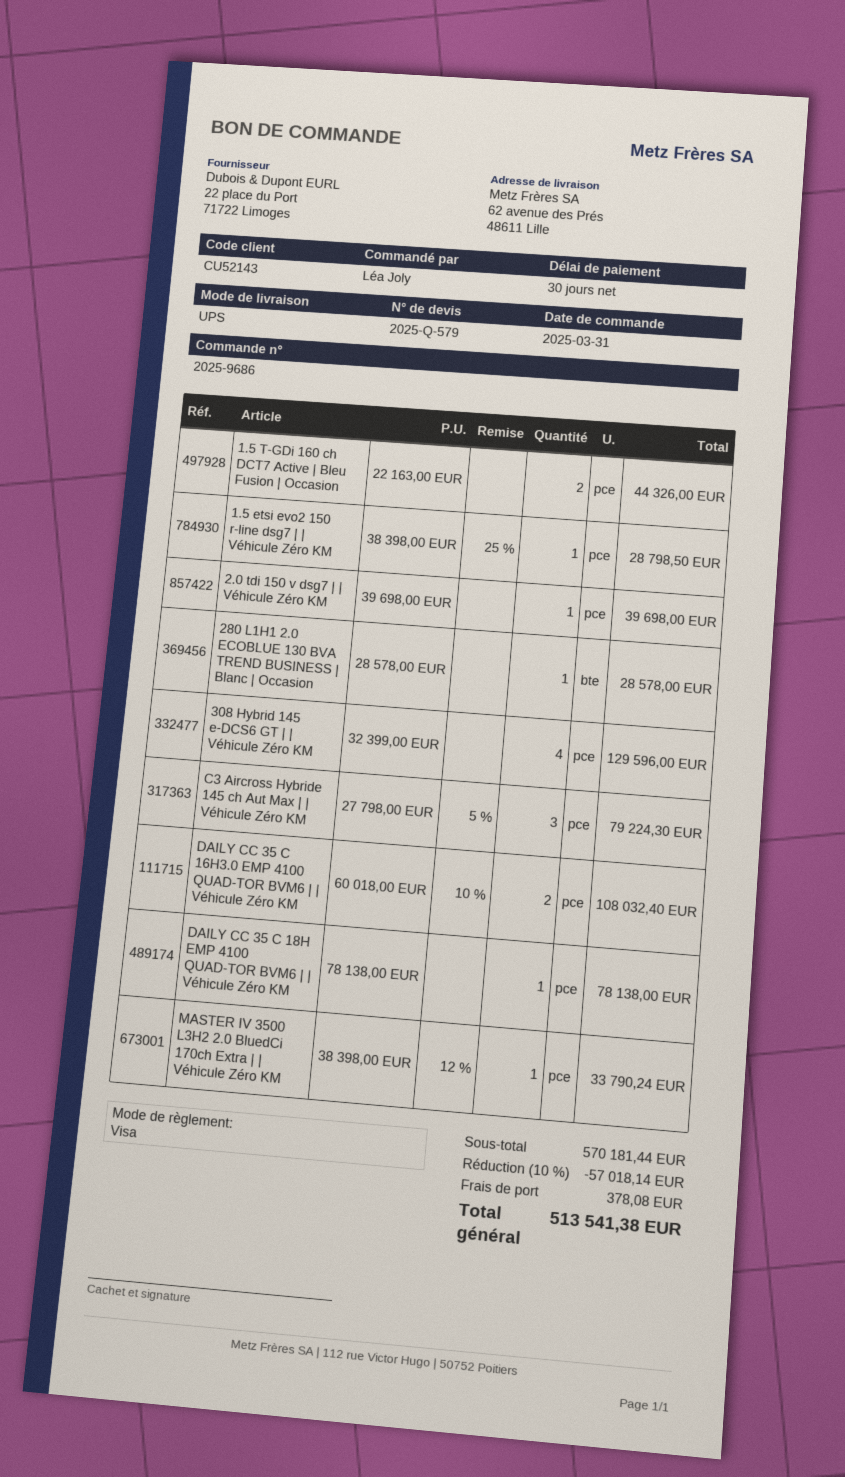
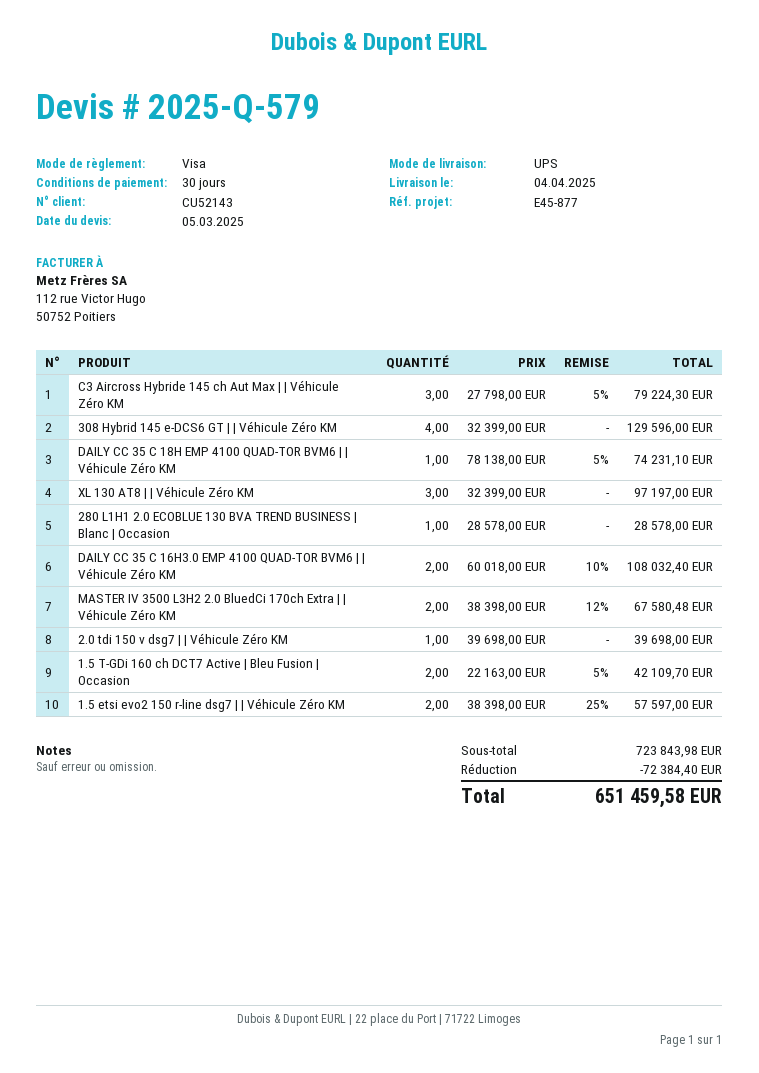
1.5 T-GDi 160 ch DCT7 Active | Bleu Fusion | Occasion: 2 x 22163.00 = 44326.00 -> 2 x 22163.00 - 5% = 42109.70
1.5 etsi evo2 150 r-line dsg7 | | Véhicule Zéro KM: 1 x 38398.00 - 25% = 28798.50 -> 2 x 38398.00 - 25% = 57597.00
DAILY CC 35 C 18H EMP 4100 QUAD-TOR BVM6 | | Véhicule Zéro KM: 1 x 78138.00 = 78138.00 -> 1 x 78138.00 - 5% = 74231.10
MASTER IV 3500 L3H2 2.0 BluedCi 170ch Extra | | Véhicule Zéro KM: 1 x 38398.00 - 12% = 33790.24 -> 2 x 38398.00 - 12% = 67580.48
XL 130 AT8 | | Véhicule Zéro KM: none -> 3 x 32399.00 = 97197.00
subtotal: 570181.44 -> 723843.98
discount: 57018.14 -> 72384.40
shipping: 378.08 -> none
total: 513541.38 -> 651459.58

